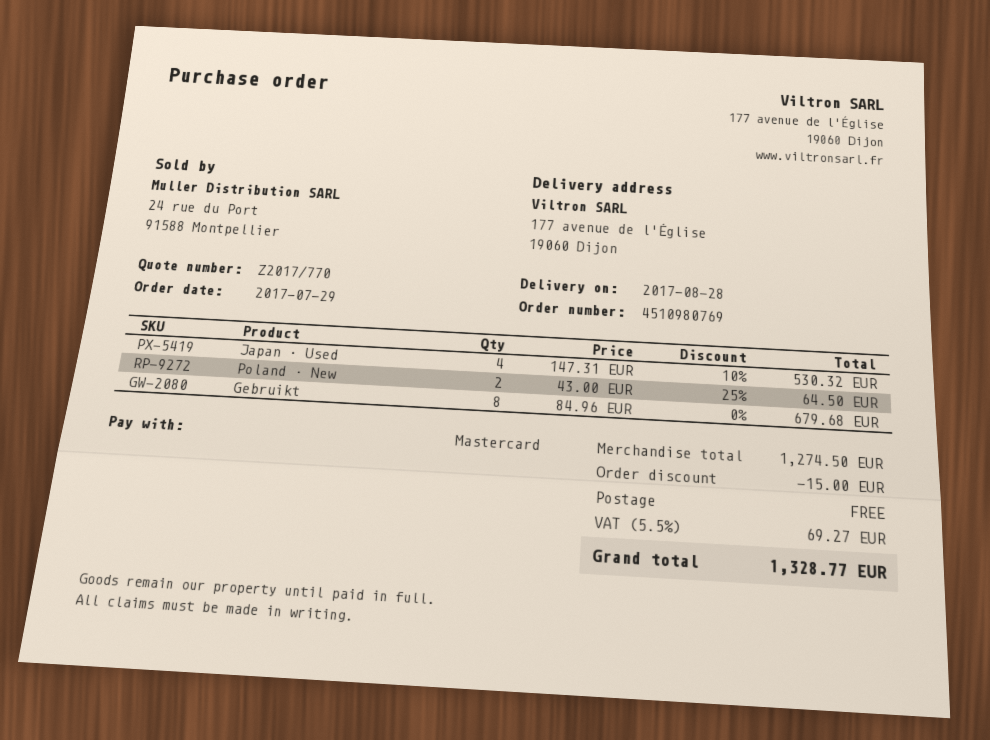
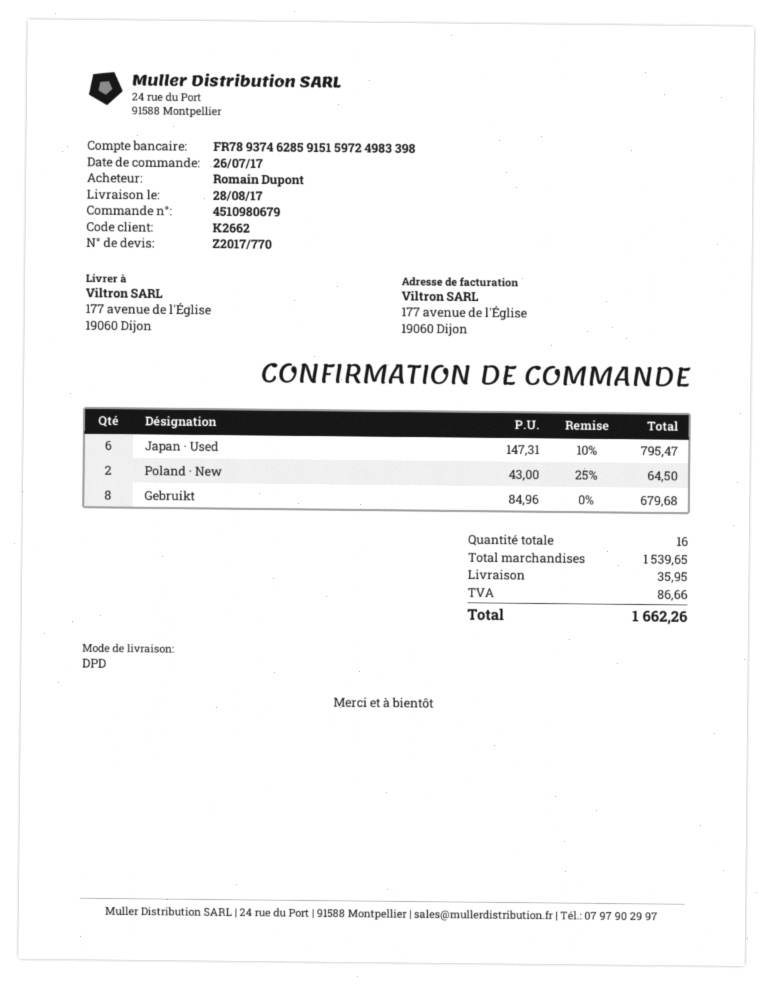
order number: 4510980769 -> 4510980679
order date: 2017-07-29 -> 2017-07-26
Japan · Used: 4 x 147.31 - 10% = 530.32 -> 6 x 147.31 - 10% = 795.47
subtotal: 1274.50 -> 1539.65
discount: 15.00 -> none
shipping: 0.00 -> 35.95
tax: 69.27 -> 86.66
total: 1328.77 -> 1662.26

